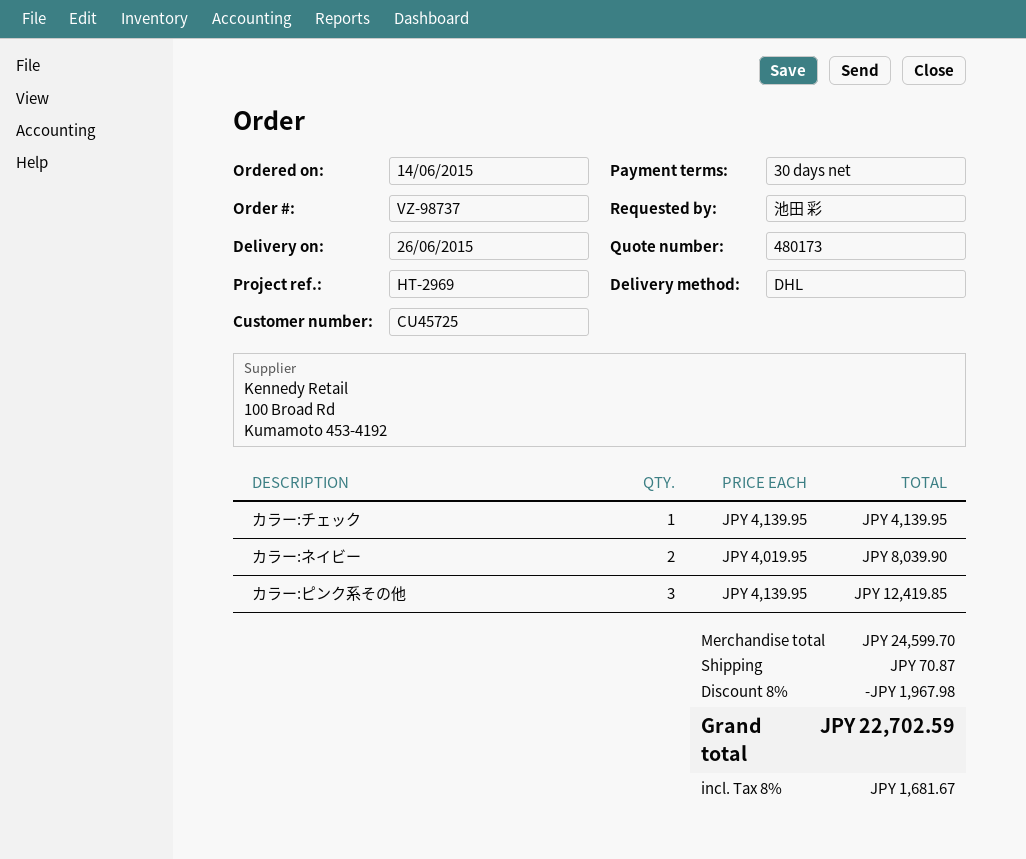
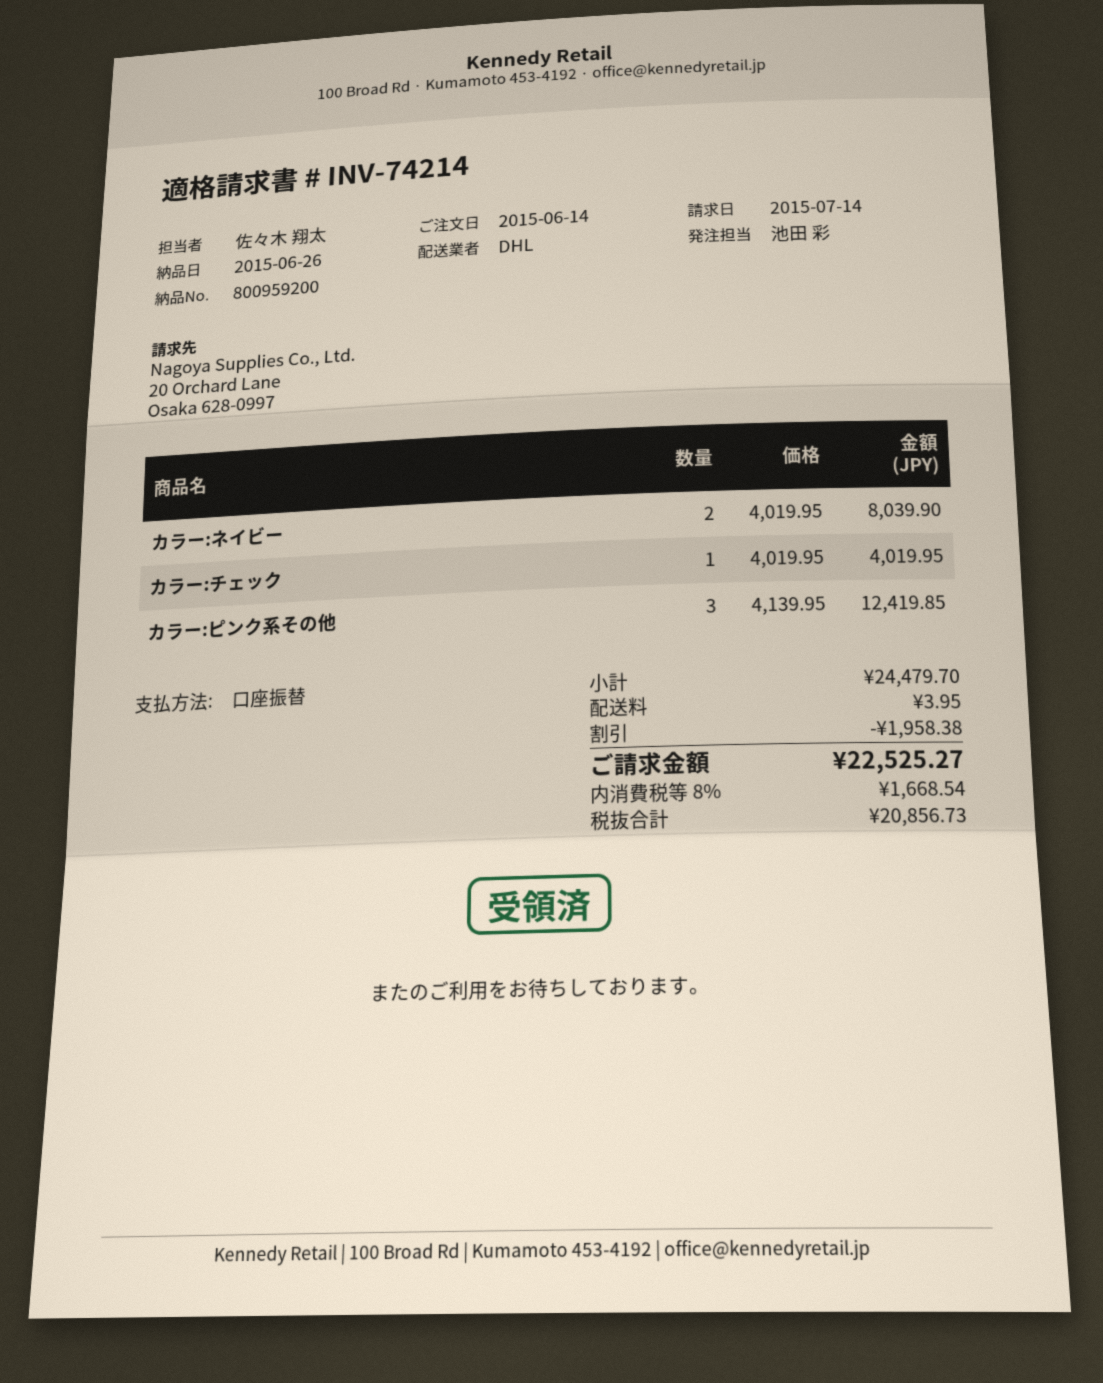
カラー:チェック: 1 x 4139.95 = 4139.95 -> 1 x 4019.95 = 4019.95
subtotal: 24599.70 -> 24479.70
discount: 1967.98 -> 1958.38
shipping: 70.87 -> 3.95
tax: 8% = 1681.67 -> 8% = 1668.54
total: 22702.59 -> 22525.27

